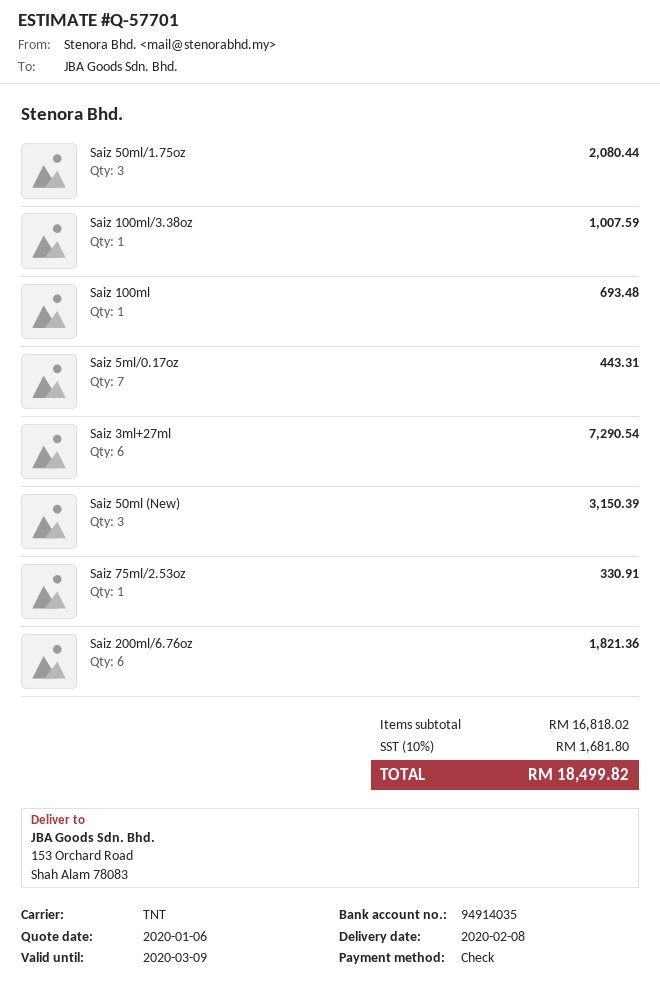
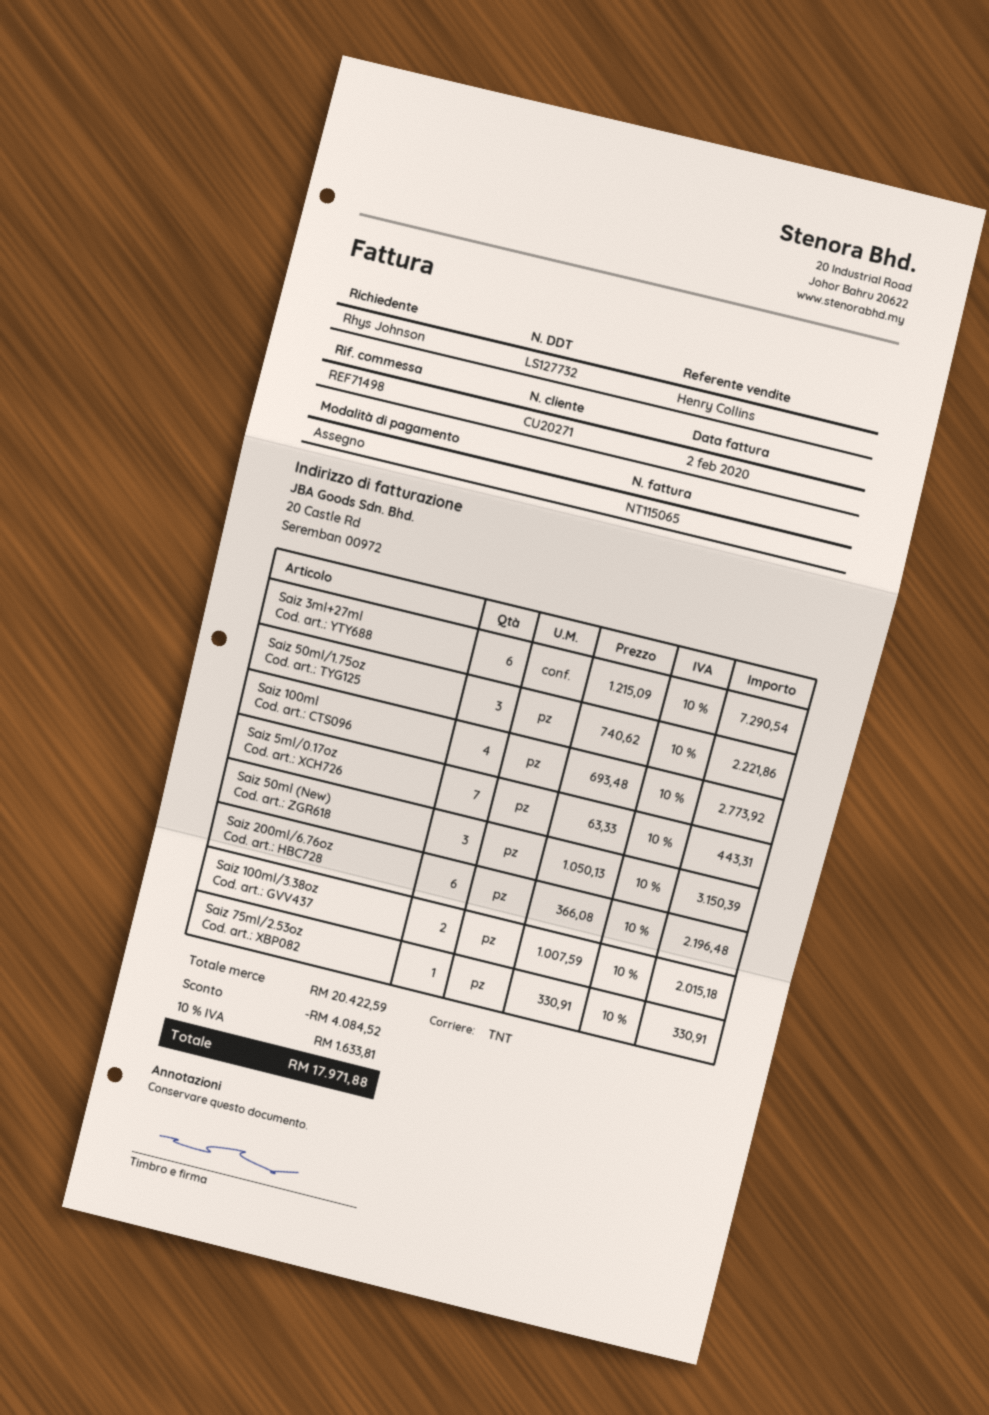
Saiz 50ml/1.75oz: 3 for 2080.44 -> 3 for 2221.86
Saiz 100ml/3.38oz: 1 for 1007.59 -> 2 for 2015.18
Saiz 100ml: 1 for 693.48 -> 4 for 2773.92
Saiz 200ml/6.76oz: 6 for 1821.36 -> 6 for 2196.48
subtotal: 16818.02 -> 20422.59
discount: none -> 4084.52
tax: 10% = 1681.80 -> 10% = 1633.81
total: 18499.82 -> 17971.88

